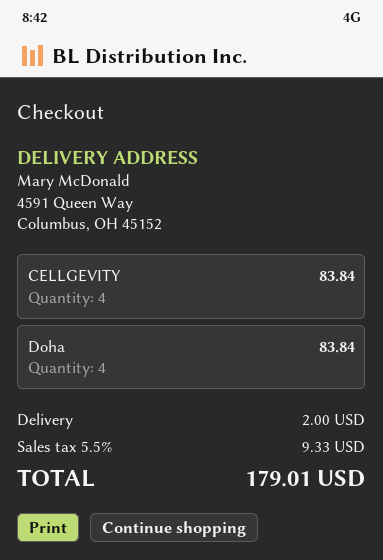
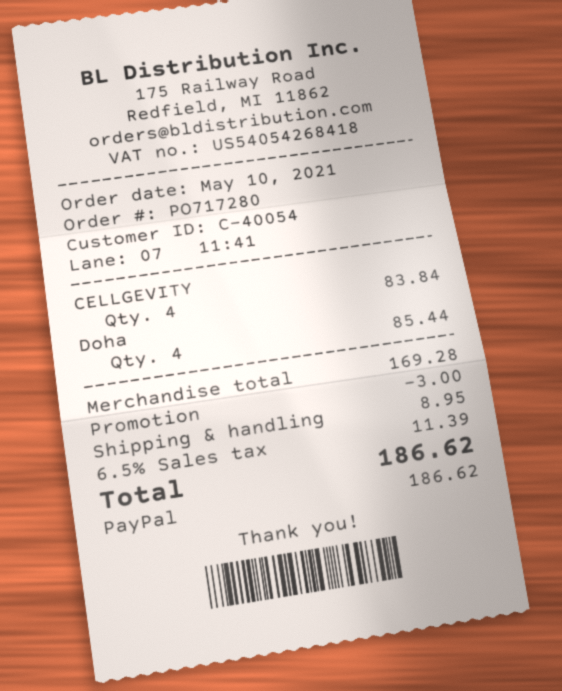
Doha: 4 for 83.84 -> 4 for 85.44
discount: none -> 3.00
shipping: 2.00 -> 8.95
tax: 5.5% = 9.33 -> 6.5% = 11.39
total: 179.01 -> 186.62

